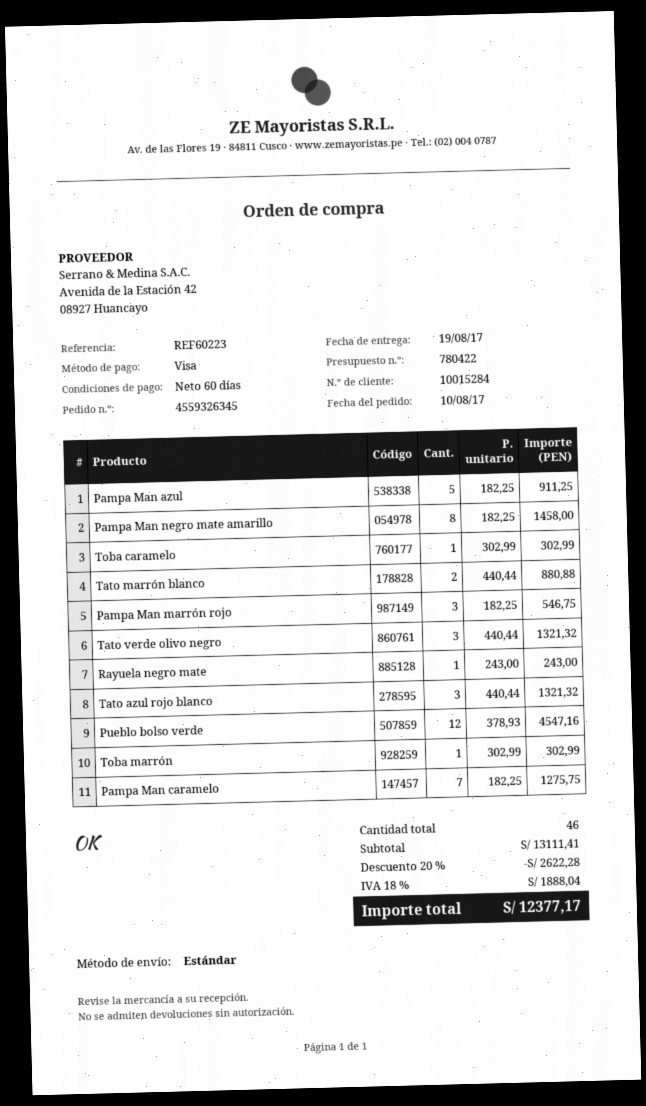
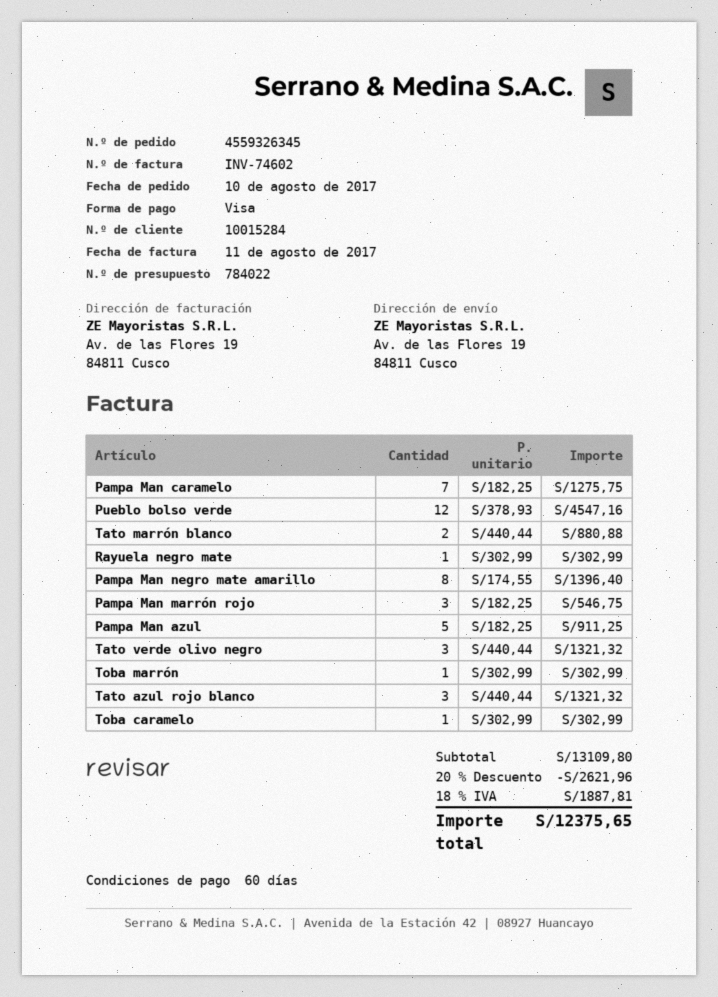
quote number: 780422 -> 784022
Pampa Man negro mate amarillo: 8 x 182.25 = 1458.00 -> 8 x 174.55 = 1396.40
Rayuela negro mate: 1 x 243.00 = 243.00 -> 1 x 302.99 = 302.99
subtotal: 13111.41 -> 13109.80
discount: 20% = 2622.28 -> 20% = 2621.96
tax: 18% = 1888.04 -> 18% = 1887.81
total: 12377.17 -> 12375.65

